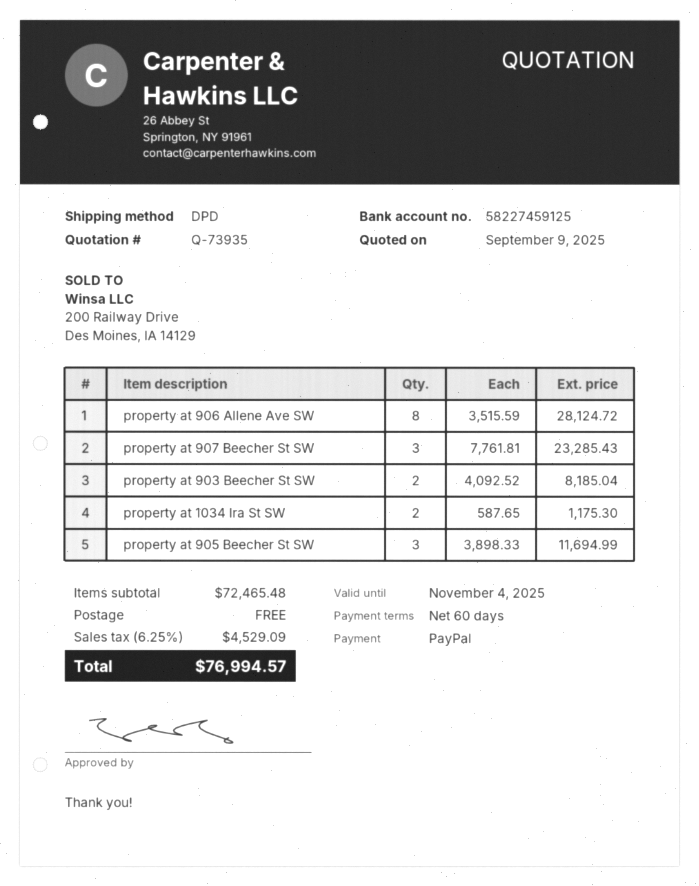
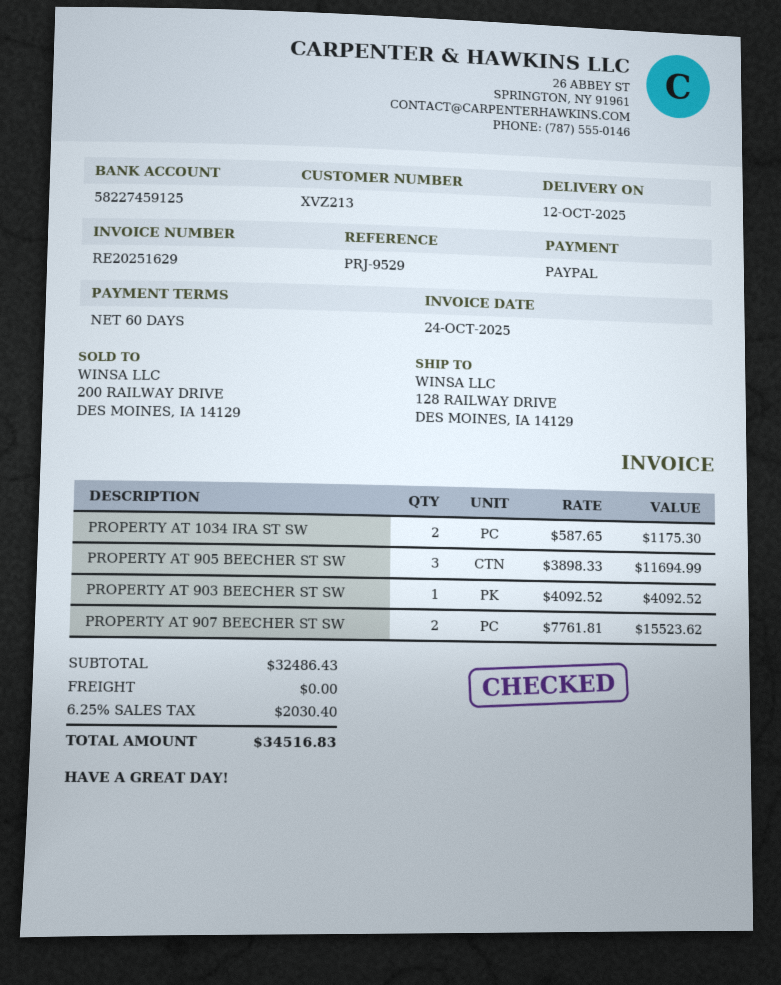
property at 906 Allene Ave SW: 8 x 3515.59 = 28124.72 -> none
property at 907 Beecher St SW: 3 x 7761.81 = 23285.43 -> 2 x 7761.81 = 15523.62
property at 903 Beecher St SW: 2 x 4092.52 = 8185.04 -> 1 x 4092.52 = 4092.52
subtotal: 72465.48 -> 32486.43
tax: 6.25% = 4529.09 -> 6.25% = 2030.40
total: 76994.57 -> 34516.83

